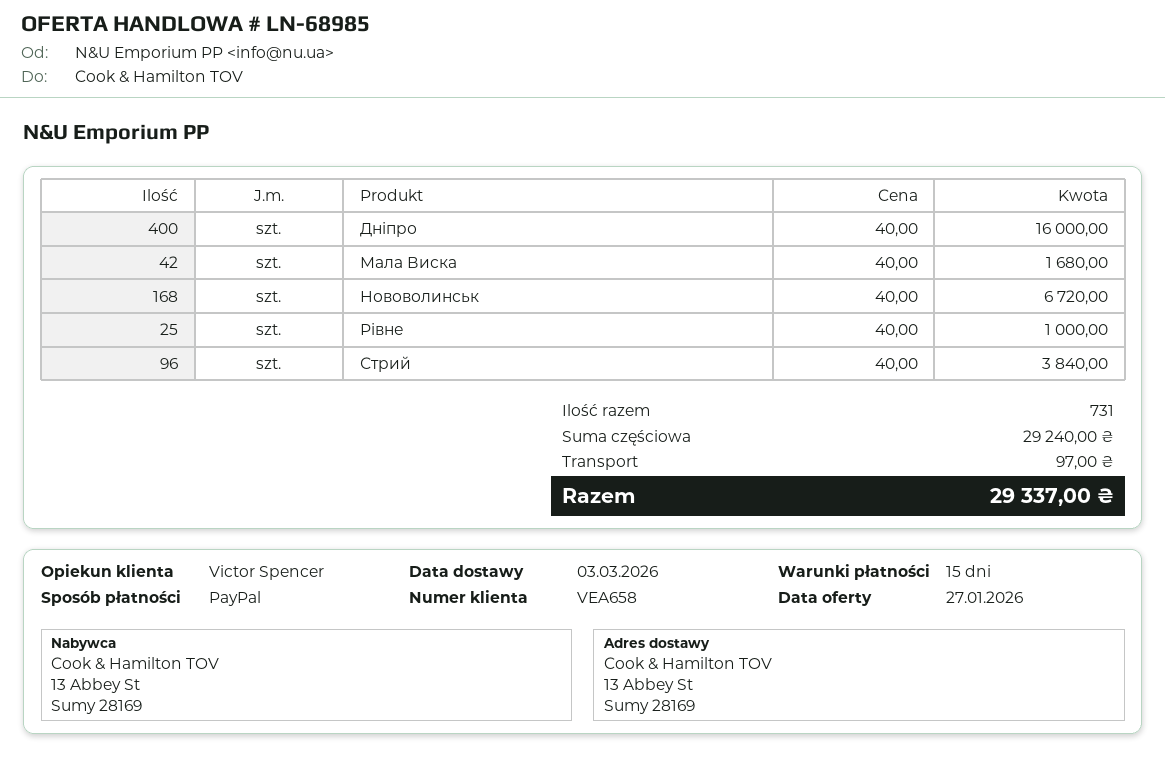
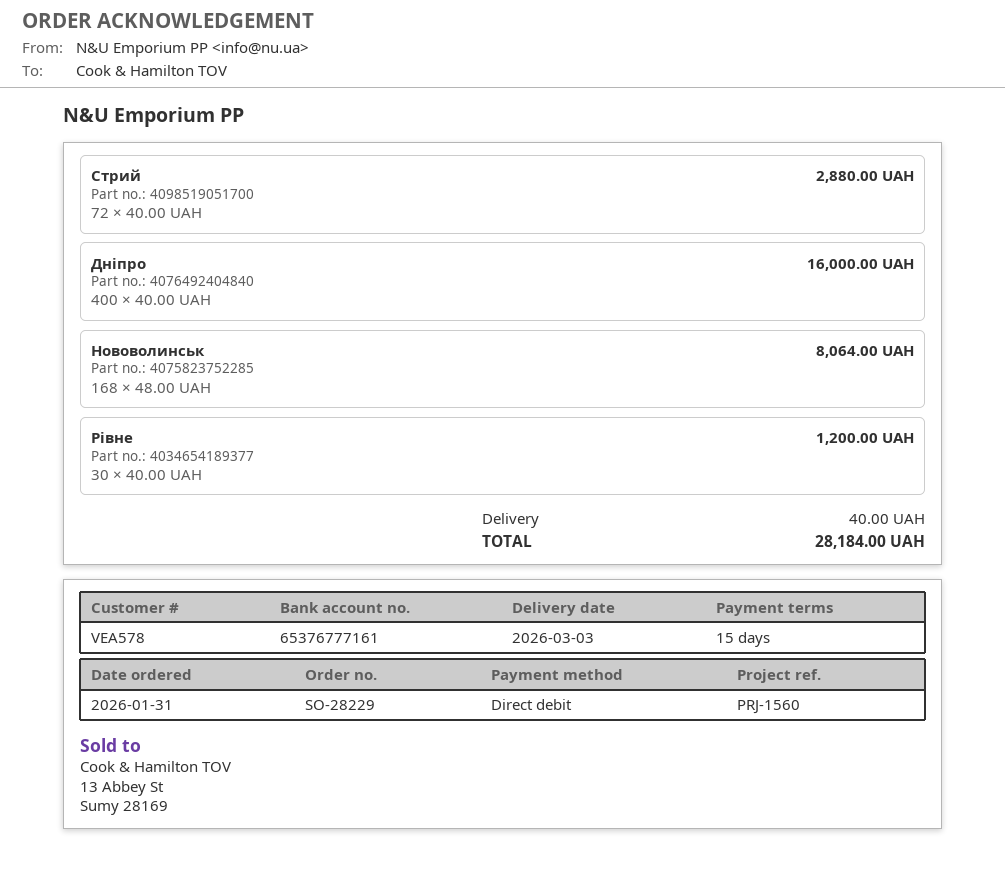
customer number: VEA658 -> VEA578
payment method: PayPal -> direct debit
Мала Виска: 42 x 40.00 = 1680.00 -> none
Нововолинськ: 168 x 40.00 = 6720.00 -> 168 x 48.00 = 8064.00
Рівне: 25 x 40.00 = 1000.00 -> 30 x 40.00 = 1200.00
Стрий: 96 x 40.00 = 3840.00 -> 72 x 40.00 = 2880.00
shipping: 97.00 -> 40.00
total: 29337.00 -> 28184.00

